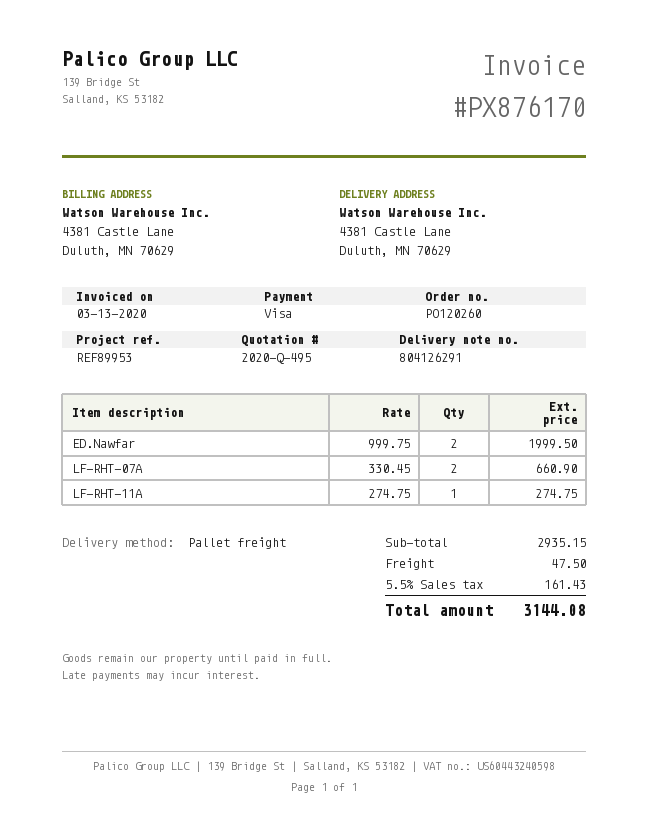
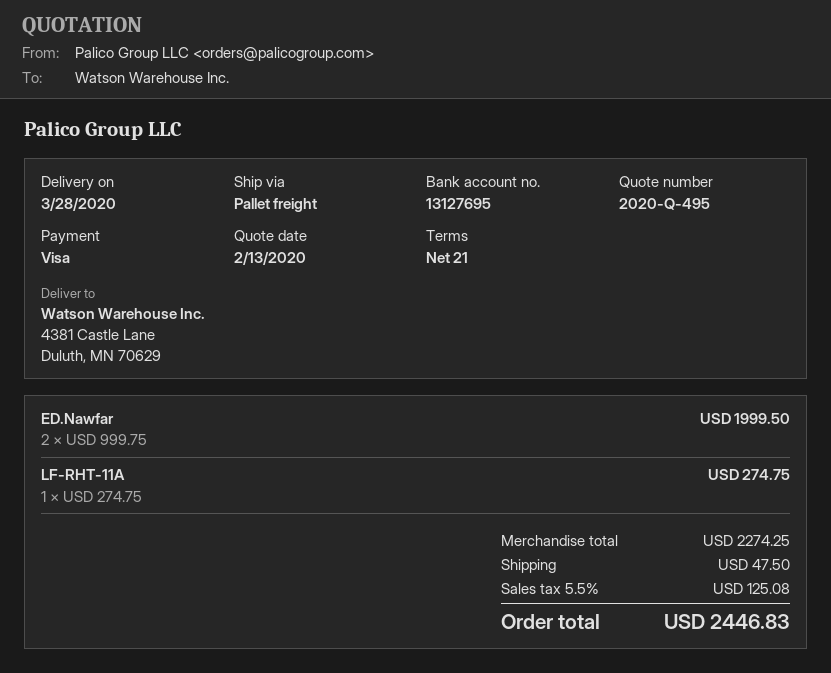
LF-RHT-07A: 2 x 330.45 = 660.90 -> none
subtotal: 2935.15 -> 2274.25
tax: 5.5% = 161.43 -> 5.5% = 125.08
total: 3144.08 -> 2446.83

